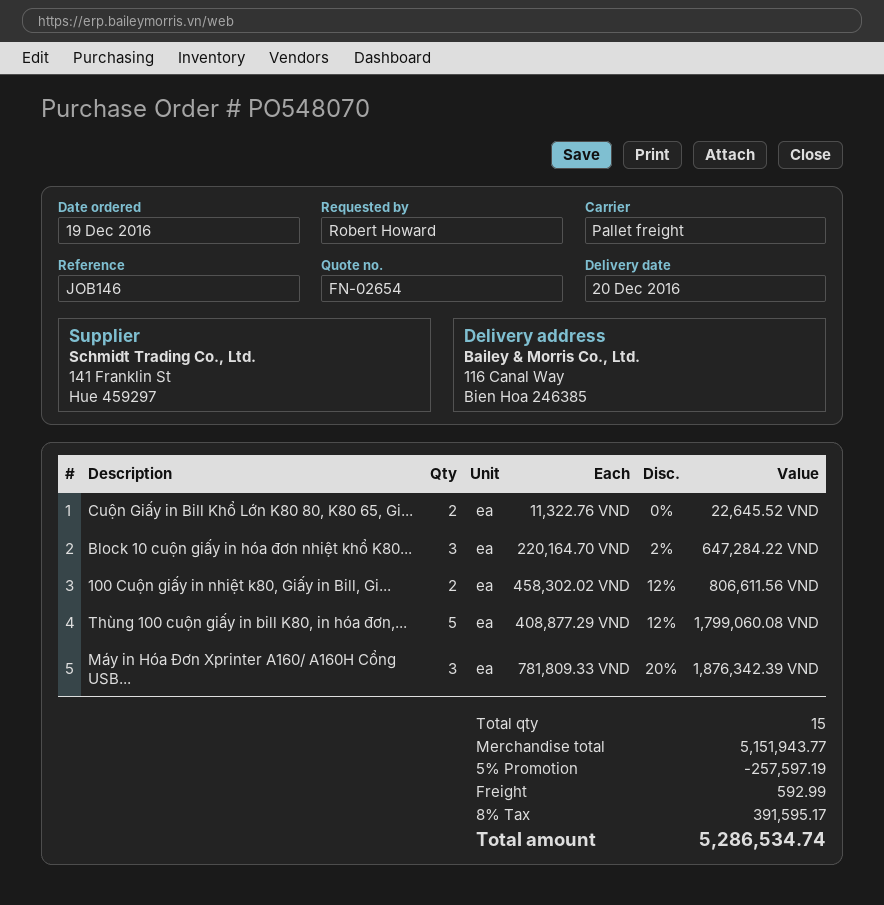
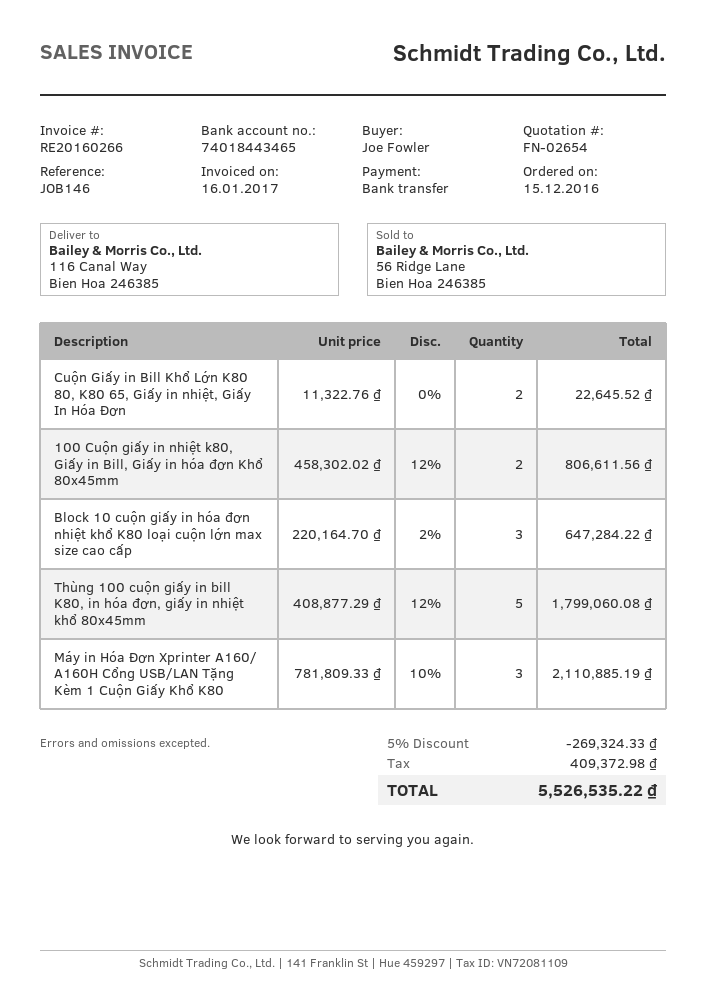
order date: 2016-12-19 -> 2016-12-15
ordered by: Robert Howard -> Joe Fowler
Máy in Hóa Đơn Xprinter A160/ A160H Cổng USB...: 3 x 781809.33 - 20% = 1876342.39 -> 3 x 781809.33 - 10% = 2110885.19
discount: 5% = 257597.19 -> 5% = 269324.33
shipping: 592.99 -> none
tax: 391595.17 -> 409372.98
total: 5286534.74 -> 5526535.22

